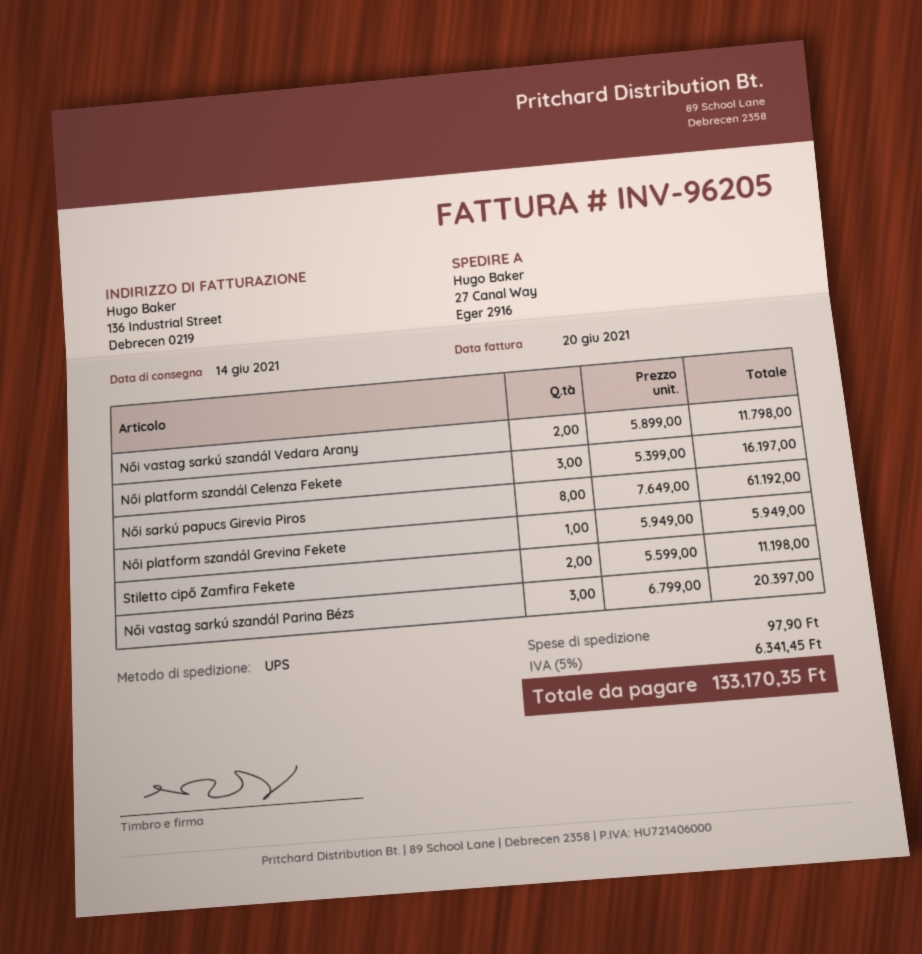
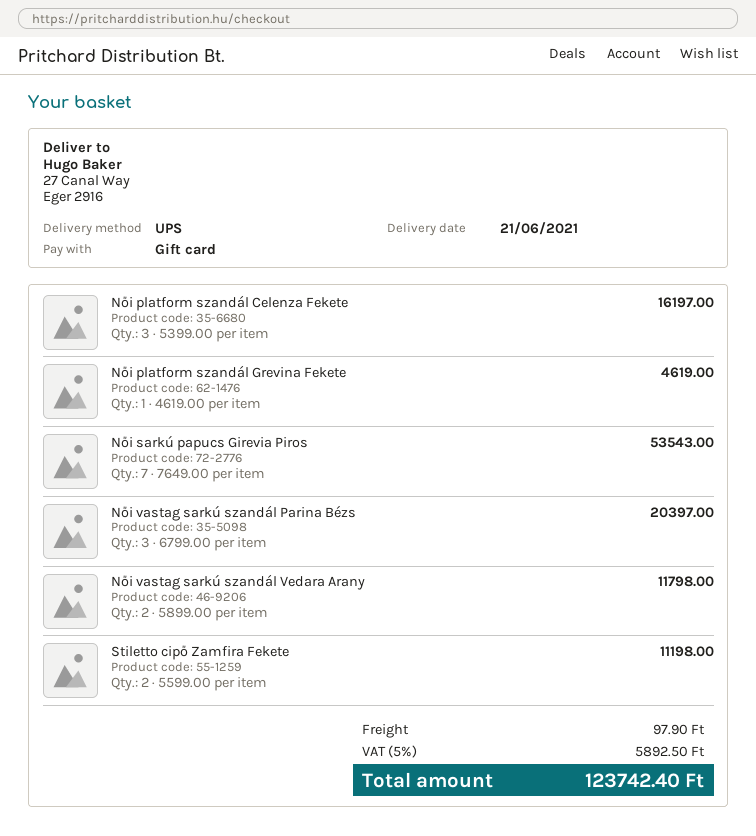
delivery date: 2021-06-14 -> 2021-06-21
Női sarkú papucs Girevia Piros: 8 x 7649.00 = 61192.00 -> 7 x 7649.00 = 53543.00
Női platform szandál Grevina Fekete: 1 x 5949.00 = 5949.00 -> 1 x 4619.00 = 4619.00
tax: 5% = 6341.45 -> 5% = 5892.50
total: 133170.35 -> 123742.40

